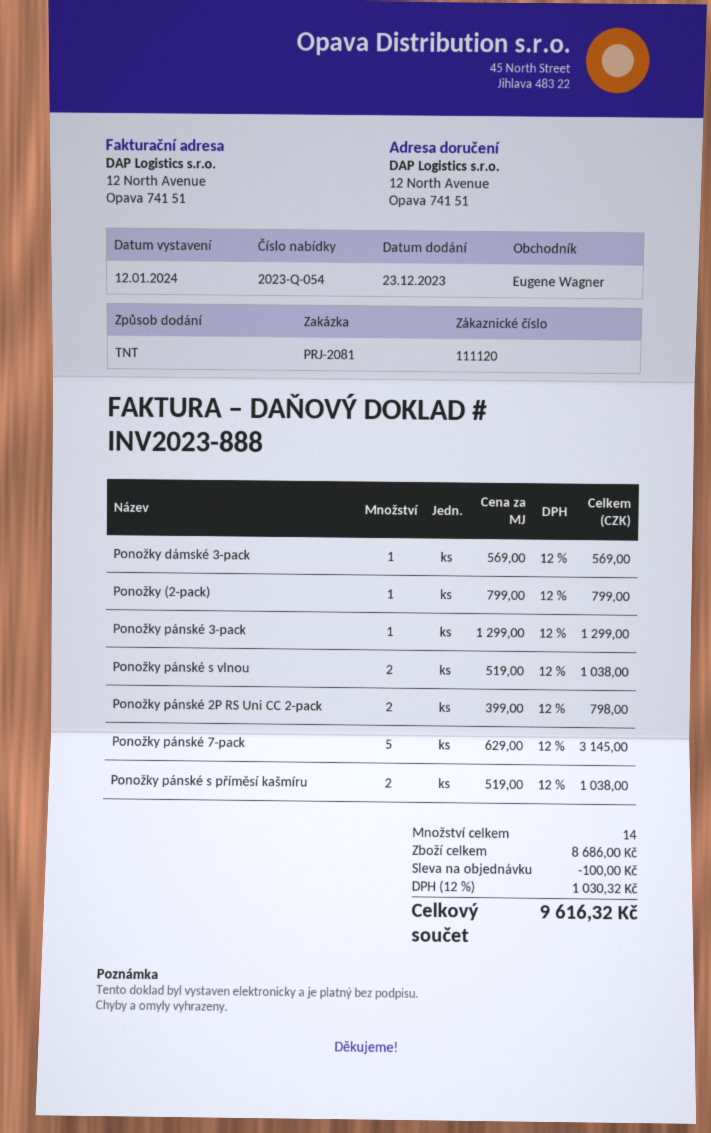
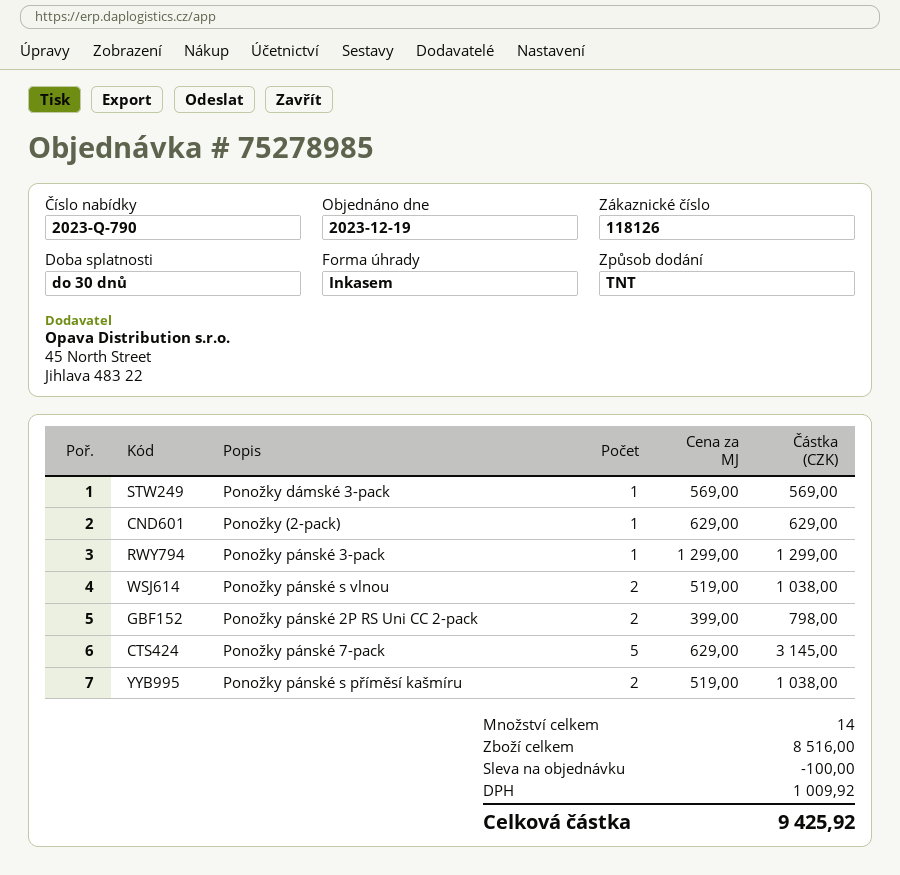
quote number: 2023-Q-054 -> 2023-Q-790
customer number: 111120 -> 118126
Ponožky (2-pack): 1 x 799.00 = 799.00 -> 1 x 629.00 = 629.00
subtotal: 8686.00 -> 8516.00
tax: 1030.32 -> 1009.92
total: 9616.32 -> 9425.92

